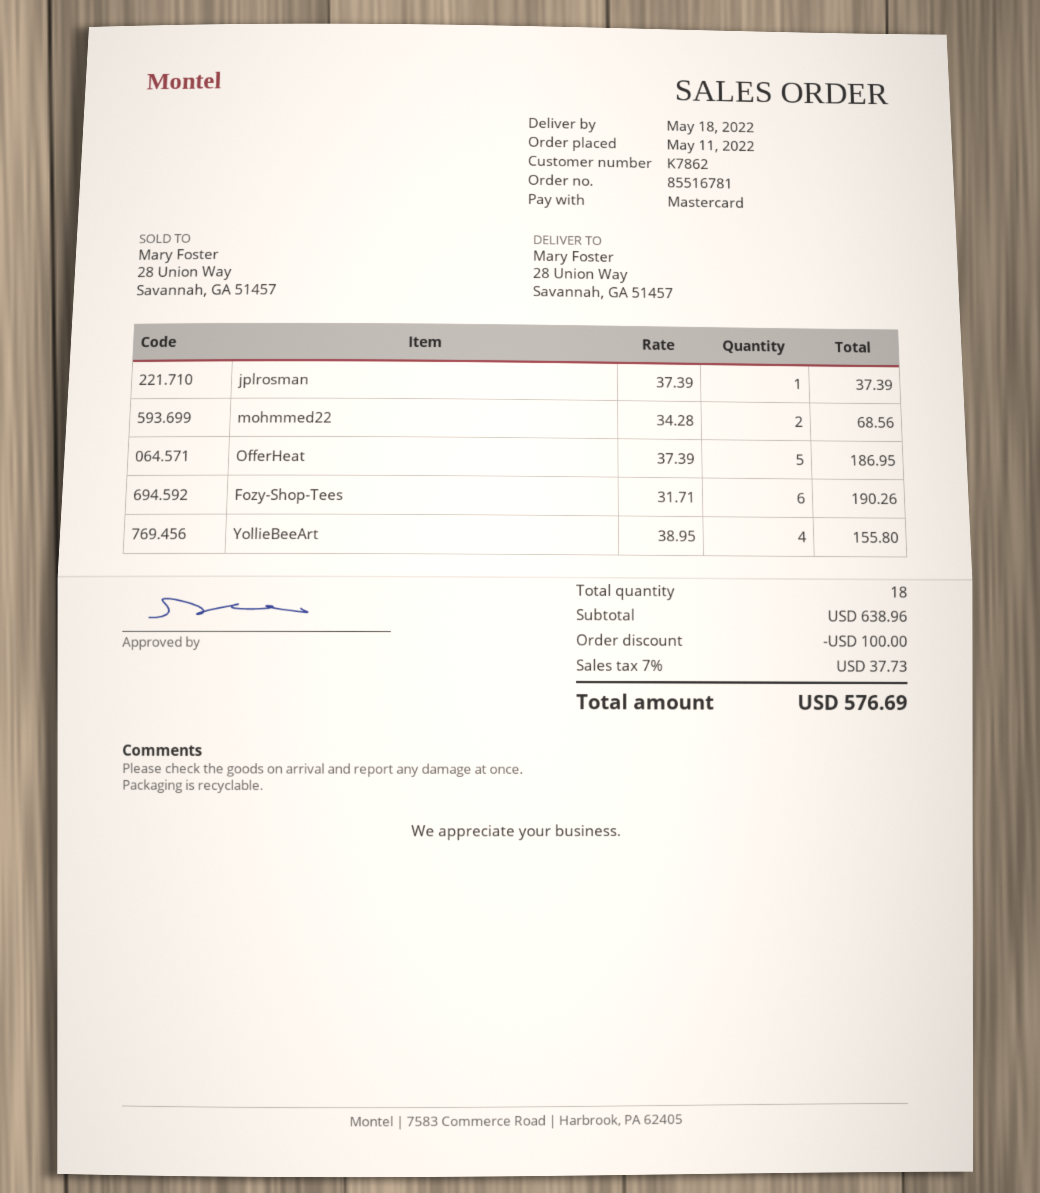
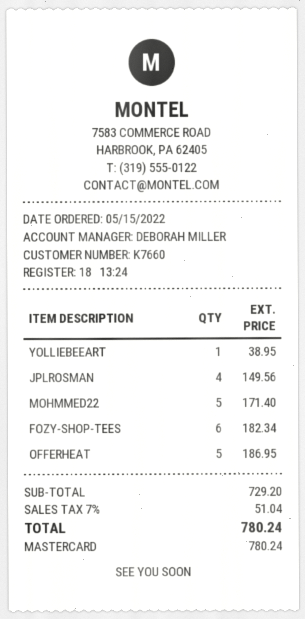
order date: 2022-05-11 -> 2022-05-15
customer number: K7862 -> K7660
jplrosman: 1 for 37.39 -> 4 for 149.56
mohmmed22: 2 for 68.56 -> 5 for 171.40
Fozy-Shop-Tees: 6 for 190.26 -> 6 for 182.34
YollieBeeArt: 4 for 155.80 -> 1 for 38.95
subtotal: 638.96 -> 729.20
discount: 100.00 -> none
tax: 7% = 37.73 -> 7% = 51.04
total: 576.69 -> 780.24

